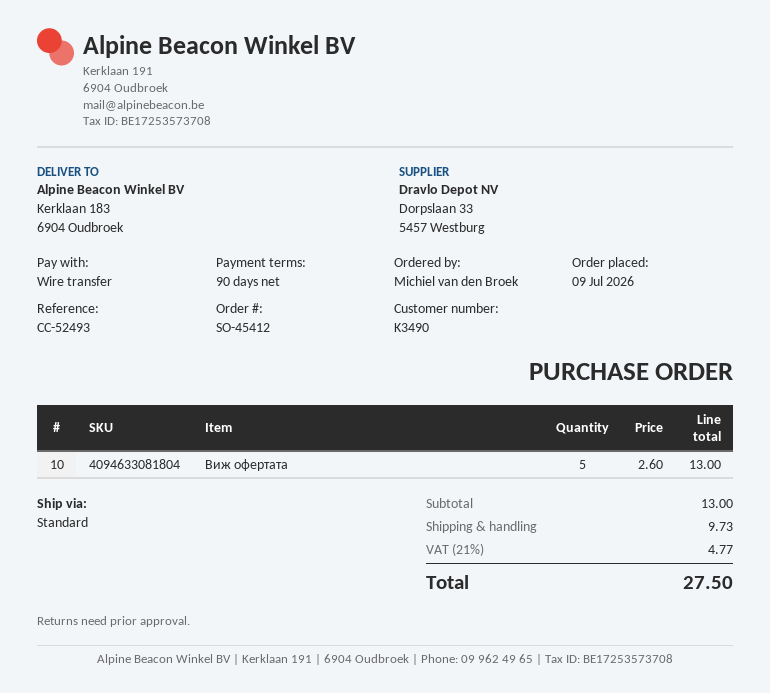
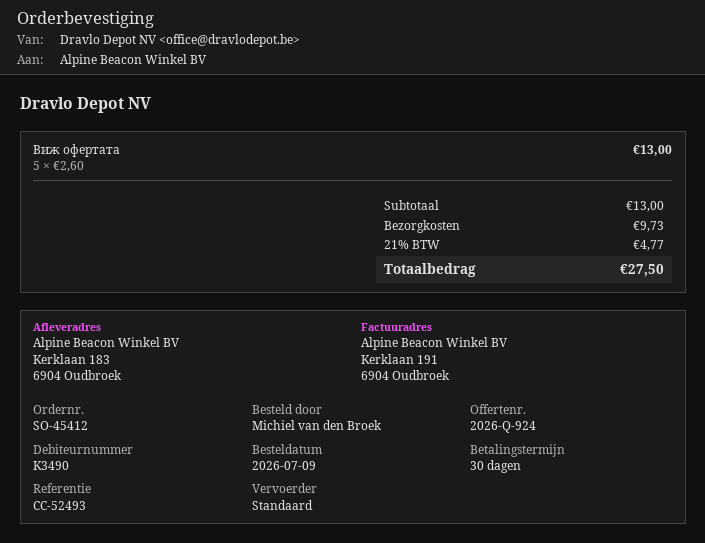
payment terms: 90 days -> 30 days

